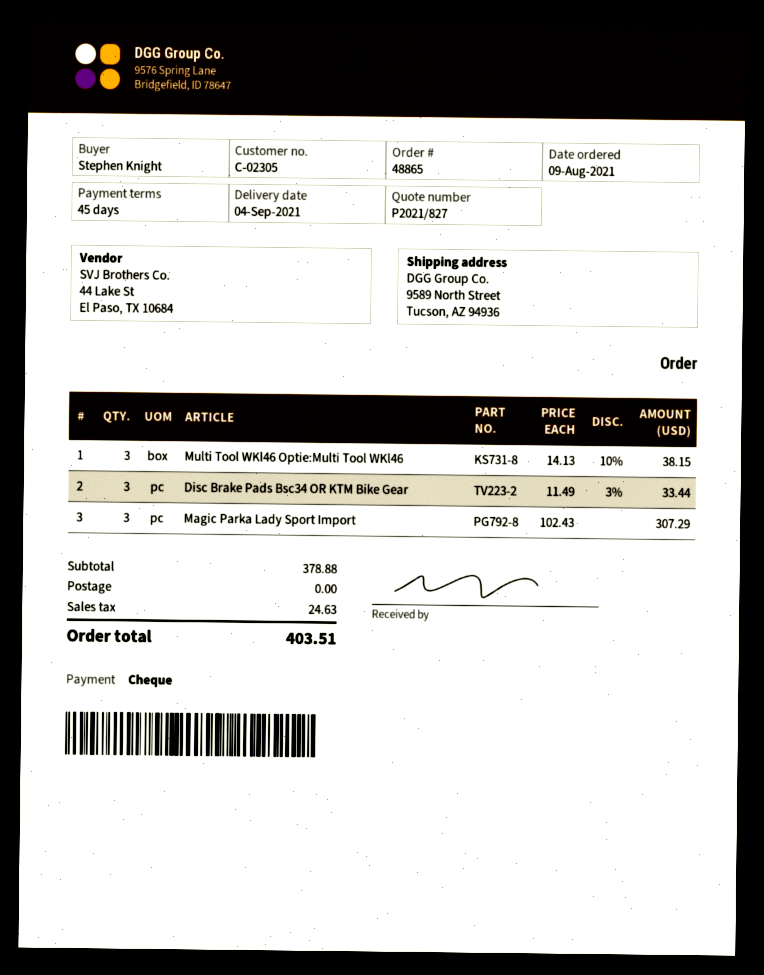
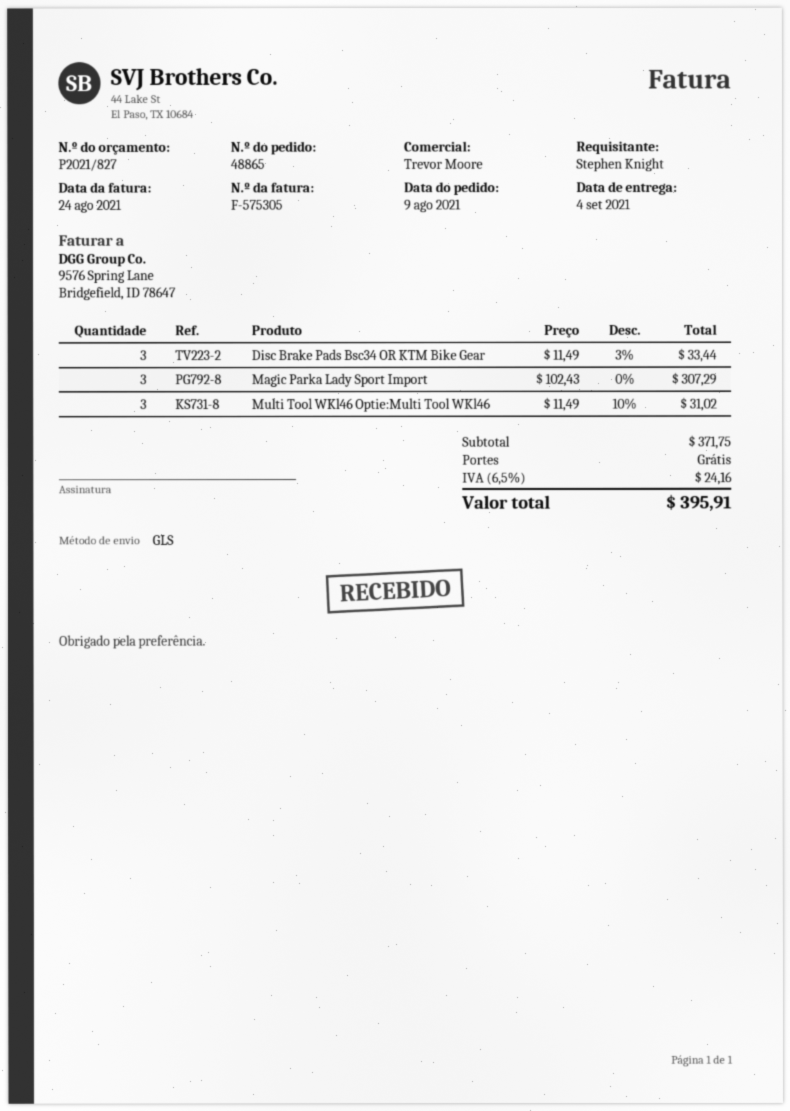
Multi Tool WKl46 Optie:Multi Tool WKl46: 3 x 14.13 - 10% = 38.15 -> 3 x 11.49 - 10% = 31.02
subtotal: 378.88 -> 371.75
tax: 24.63 -> 24.16
total: 403.51 -> 395.91

